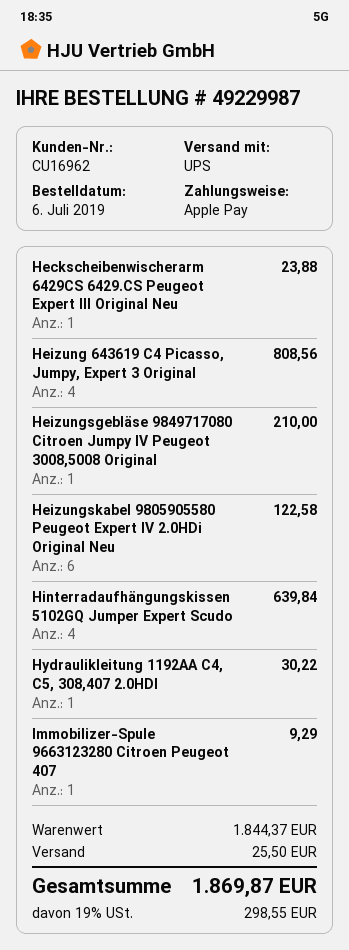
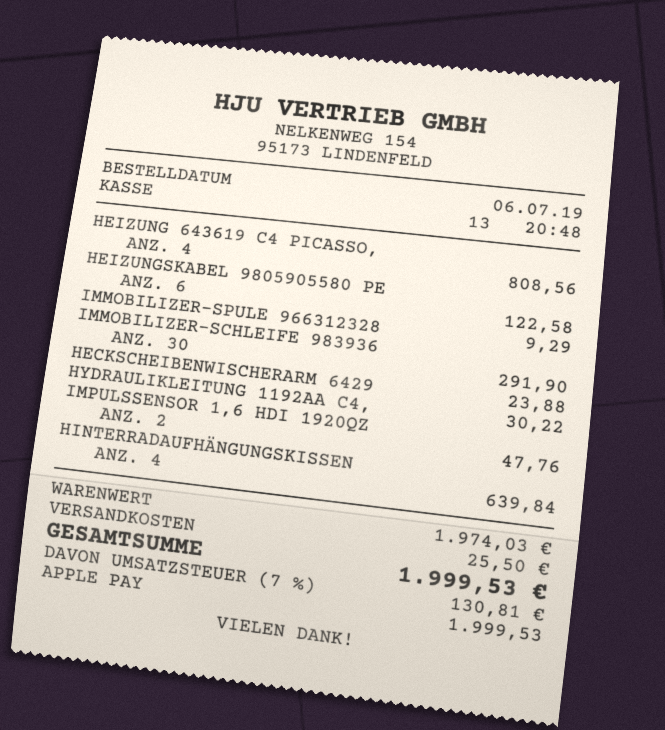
Heizungsgebläse 9849717080 Citroen Jumpy IV Peugeot 3008,5008 Original: 1 for 210.00 -> none
IMMOBILIZER-SCHLEIFE 983936: none -> 30 for 291.90
IMPULSSENSOR 1,6 HDI 1920QZ: none -> 2 for 47.76
subtotal: 1844.37 -> 1974.03
tax: 19% = 298.55 -> 7% = 130.81
total: 1869.87 -> 1999.53

